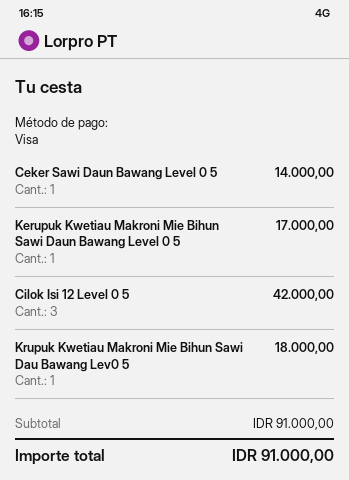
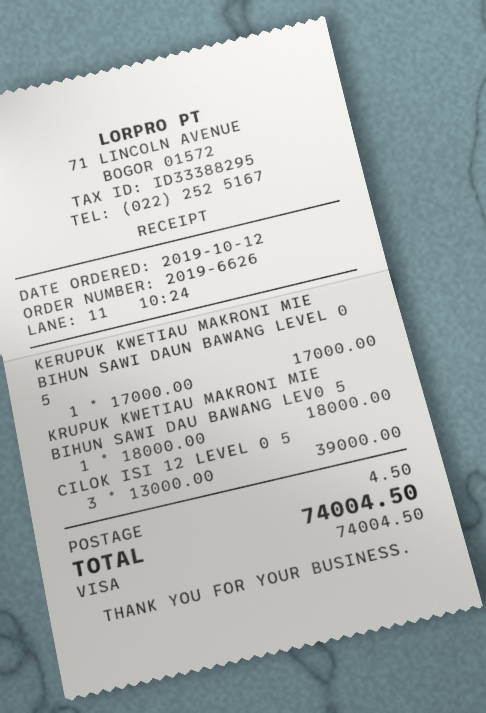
Ceker Sawi Daun Bawang Level 0 5: 1 for 14000.00 -> none
Cilok Isi 12 Level 0 5: 3 for 42000.00 -> 3 for 39000.00
shipping: none -> 4.50
total: 91000.00 -> 74004.50

